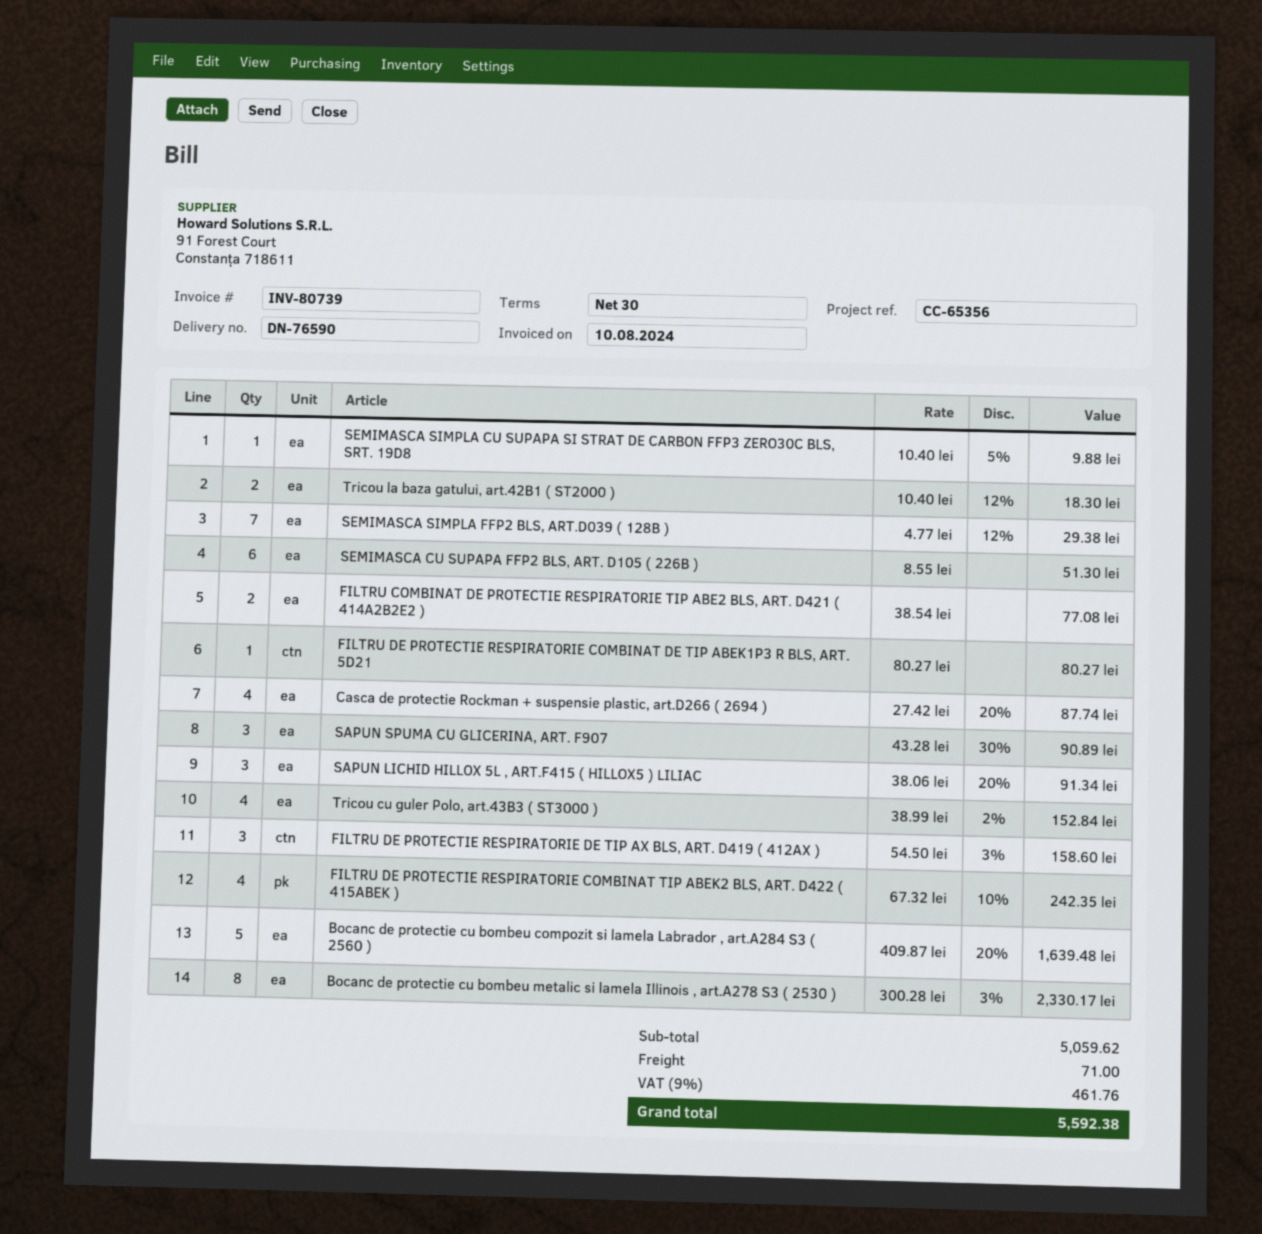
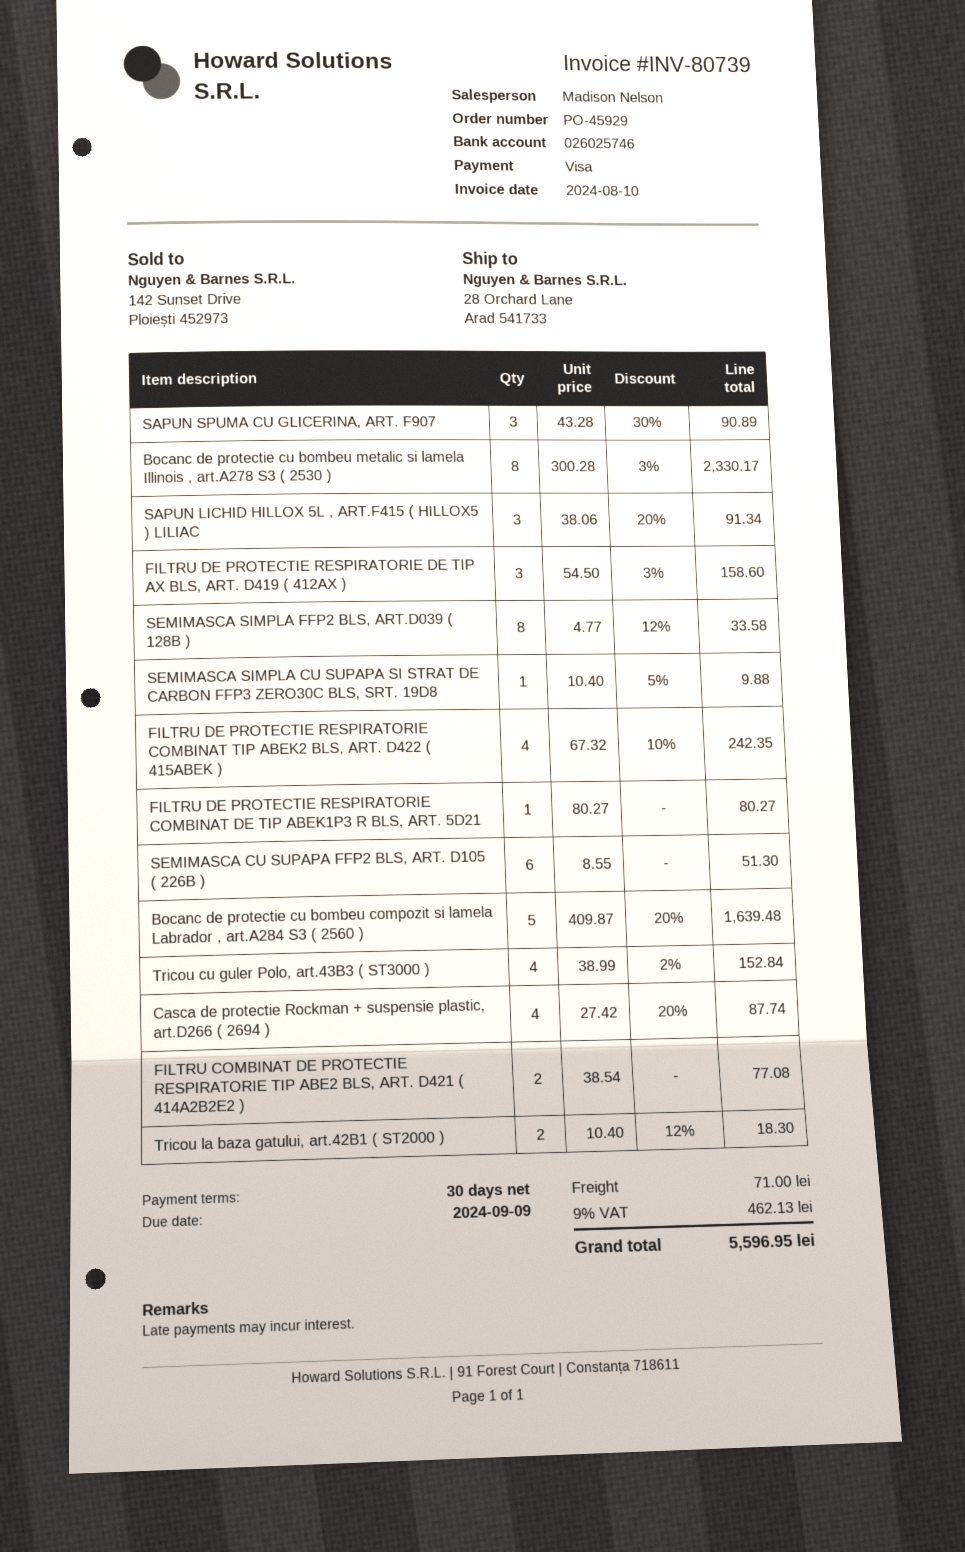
SEMIMASCA SIMPLA FFP2 BLS, ART.D039 ( 128B ): 7 x 4.77 - 12% = 29.38 -> 8 x 4.77 - 12% = 33.58
tax: 9% = 461.76 -> 9% = 462.13
total: 5592.38 -> 5596.95

